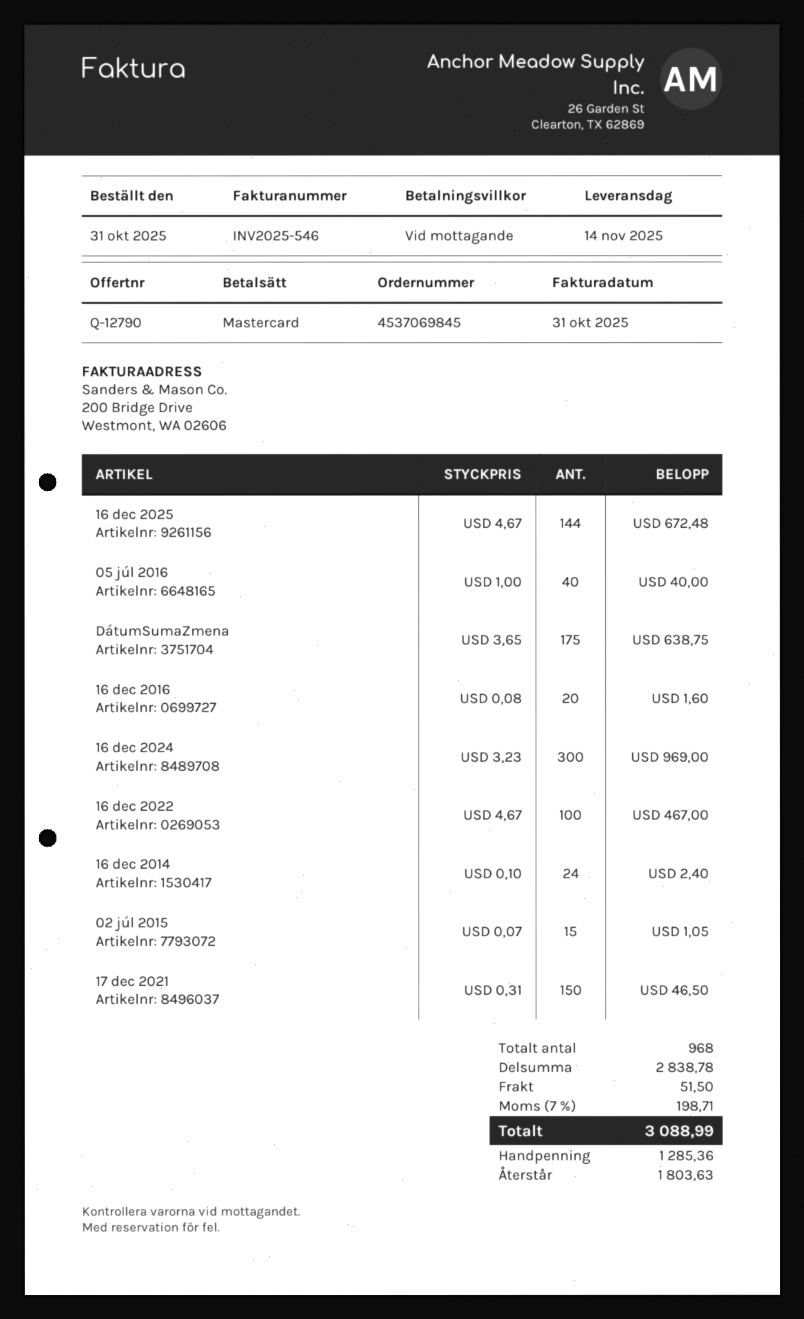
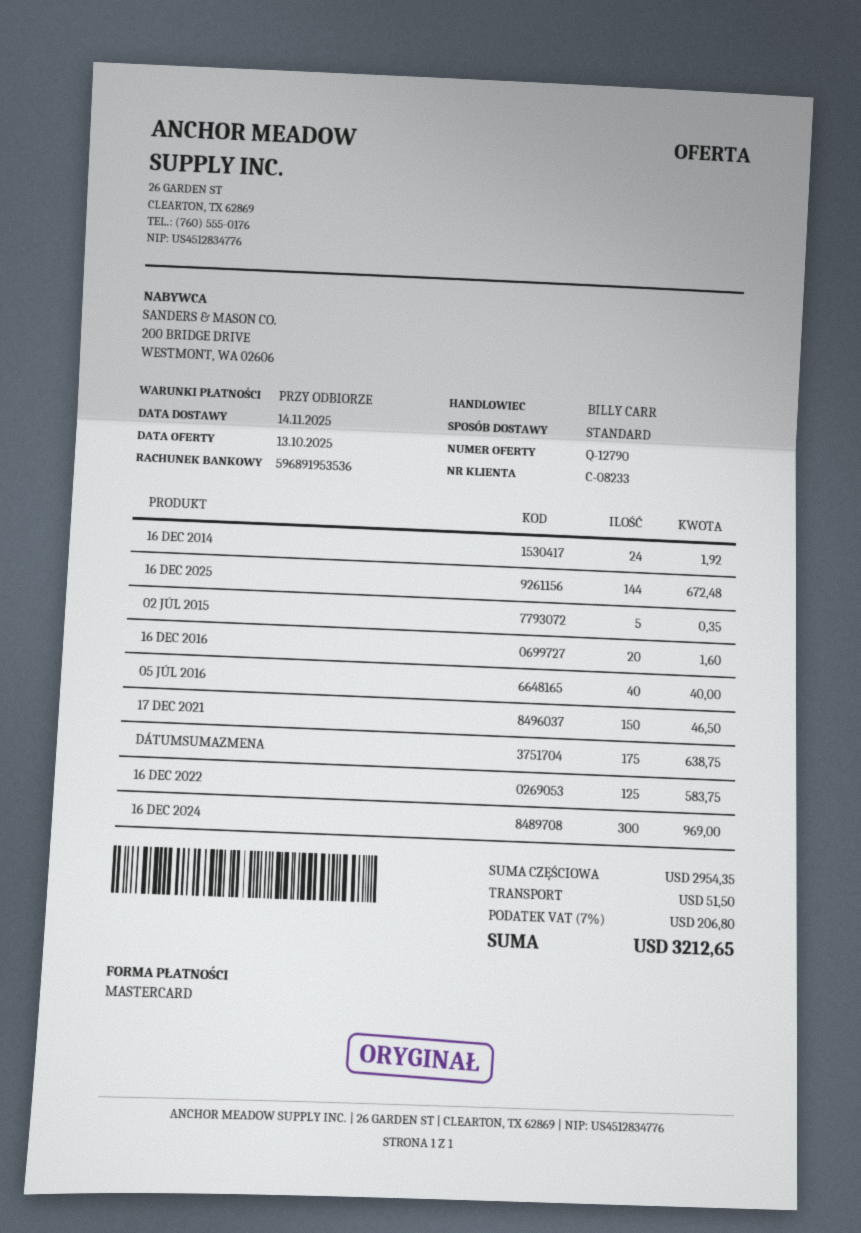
16 dec 2022: 100 for 467.00 -> 125 for 583.75
16 dec 2014: 24 for 2.40 -> 24 for 1.92
02 júl 2015: 15 for 1.05 -> 5 for 0.35
subtotal: 2838.78 -> 2954.35
tax: 7% = 198.71 -> 7% = 206.80
total: 3088.99 -> 3212.65

